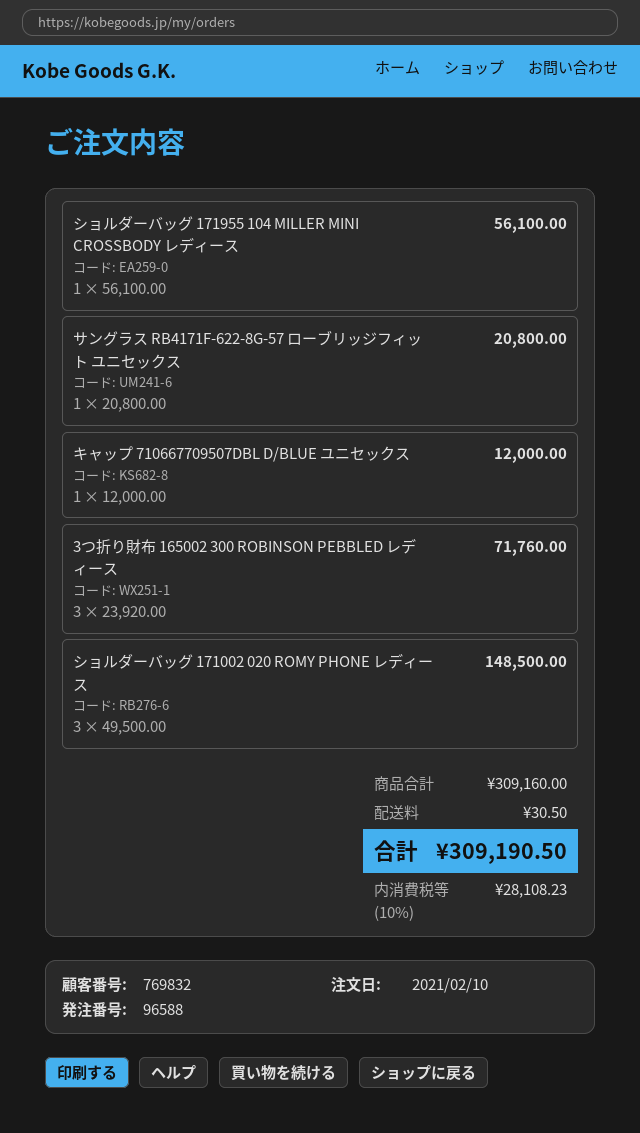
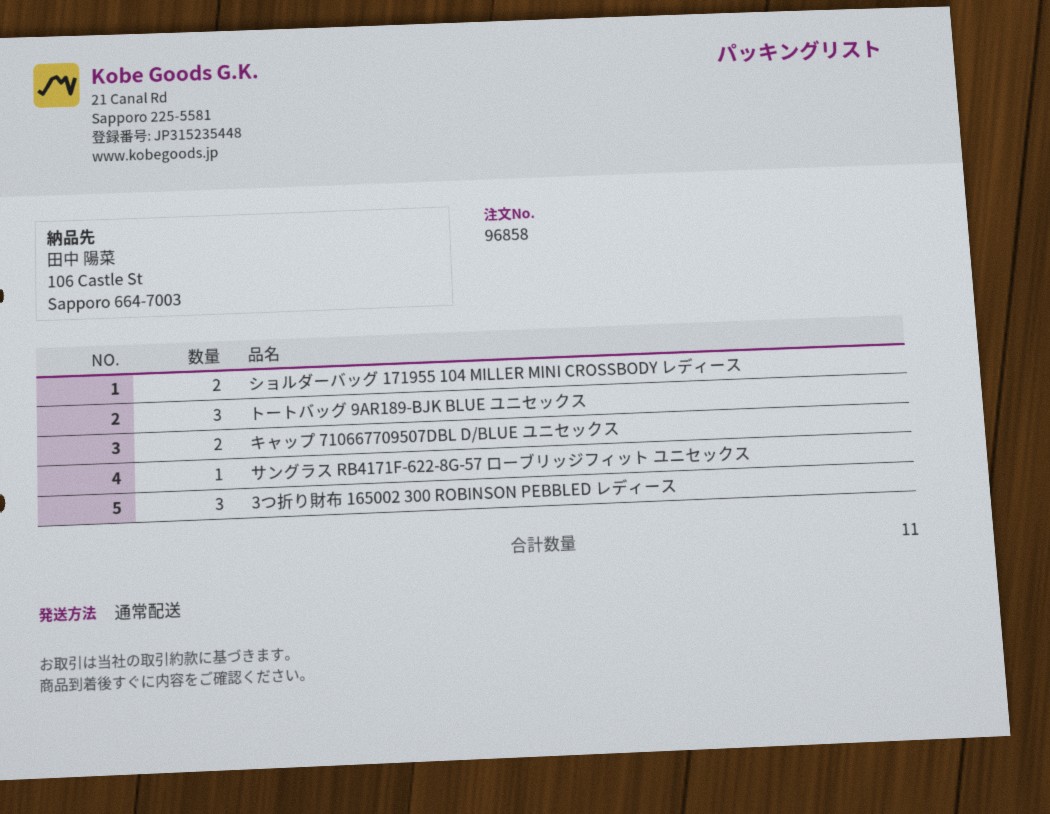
order number: 96588 -> 96858
ショルダーバッグ 171955 104 MILLER MINI CROSSBODY レディース: 1 -> 2
キャップ 710667709507DBL D/BLUE ユニセックス: 1 -> 2
ショルダーバッグ 171002 020 ROMY PHONE レディース: 3 -> none
トートバッグ 9AR189-BJK BLUE ユニセックス: none -> 3

